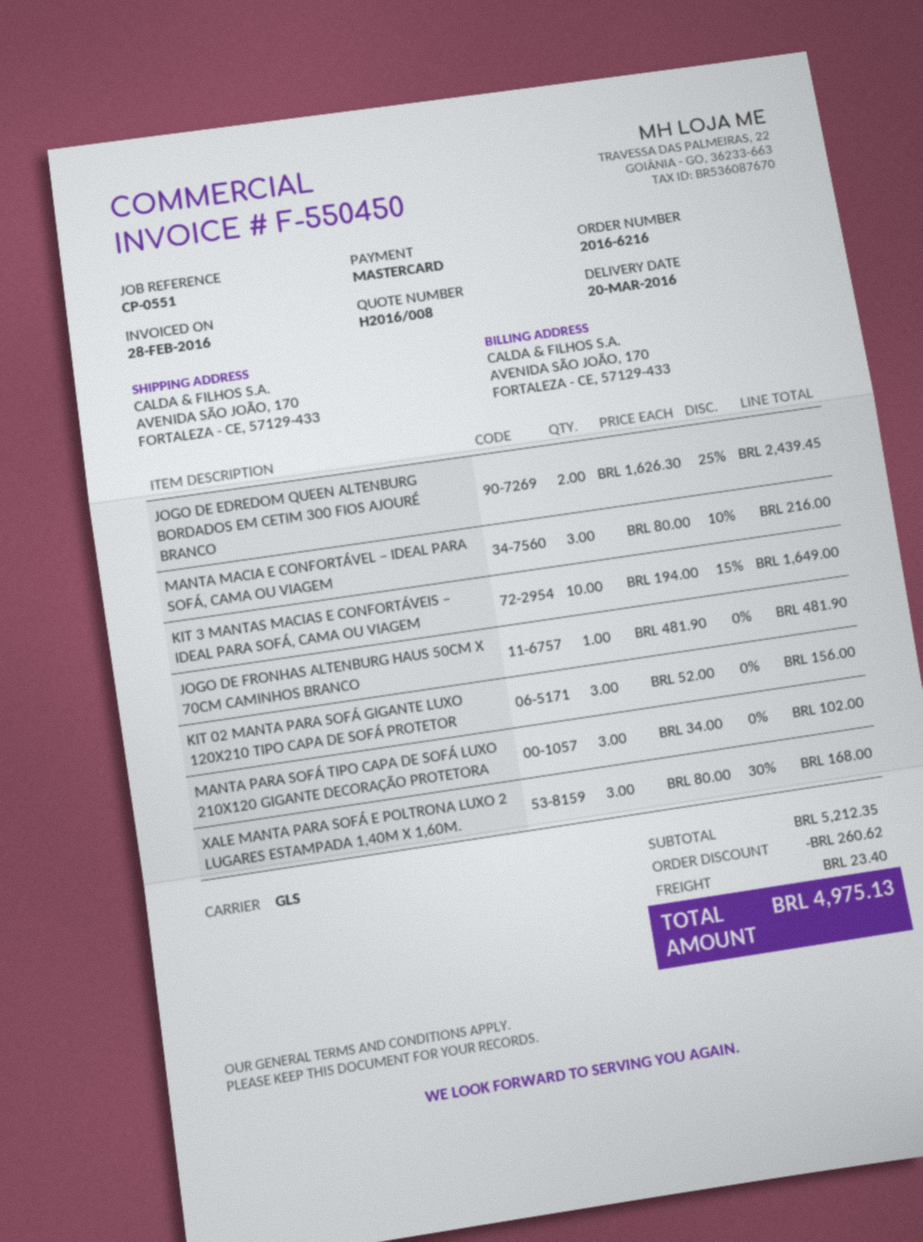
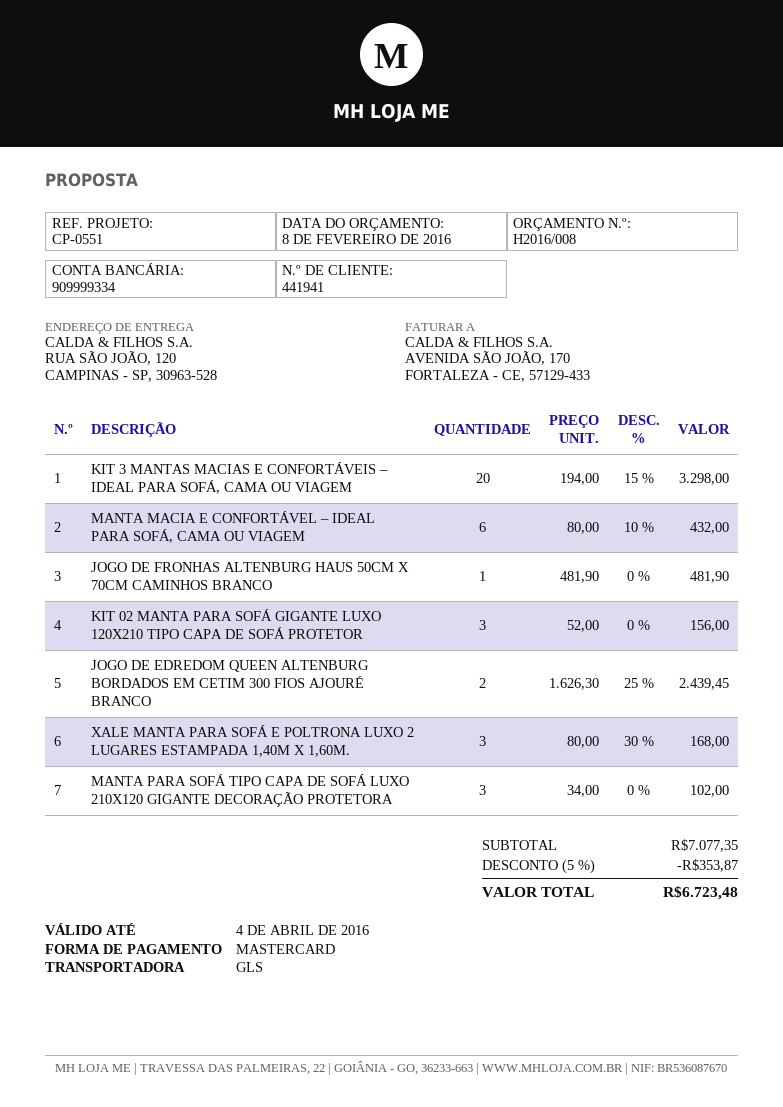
ship to: AVENIDA SÃO JOÃO, 170, FORTALEZA - CE, 57129-433 -> RUA SÃO JOÃO, 120, CAMPINAS - SP, 30963-528
MANTA MACIA E CONFORTÁVEL – IDEAL PARA SOFÁ, CAMA OU VIAGEM: 3 x 80.00 - 10% = 216.00 -> 6 x 80.00 - 10% = 432.00
KIT 3 MANTAS MACIAS E CONFORTÁVEIS – IDEAL PARA SOFÁ, CAMA OU VIAGEM: 10 x 194.00 - 15% = 1649.00 -> 20 x 194.00 - 15% = 3298.00
subtotal: 5212.35 -> 7077.35
discount: 260.62 -> 353.87
shipping: 23.40 -> none
total: 4975.13 -> 6723.48

